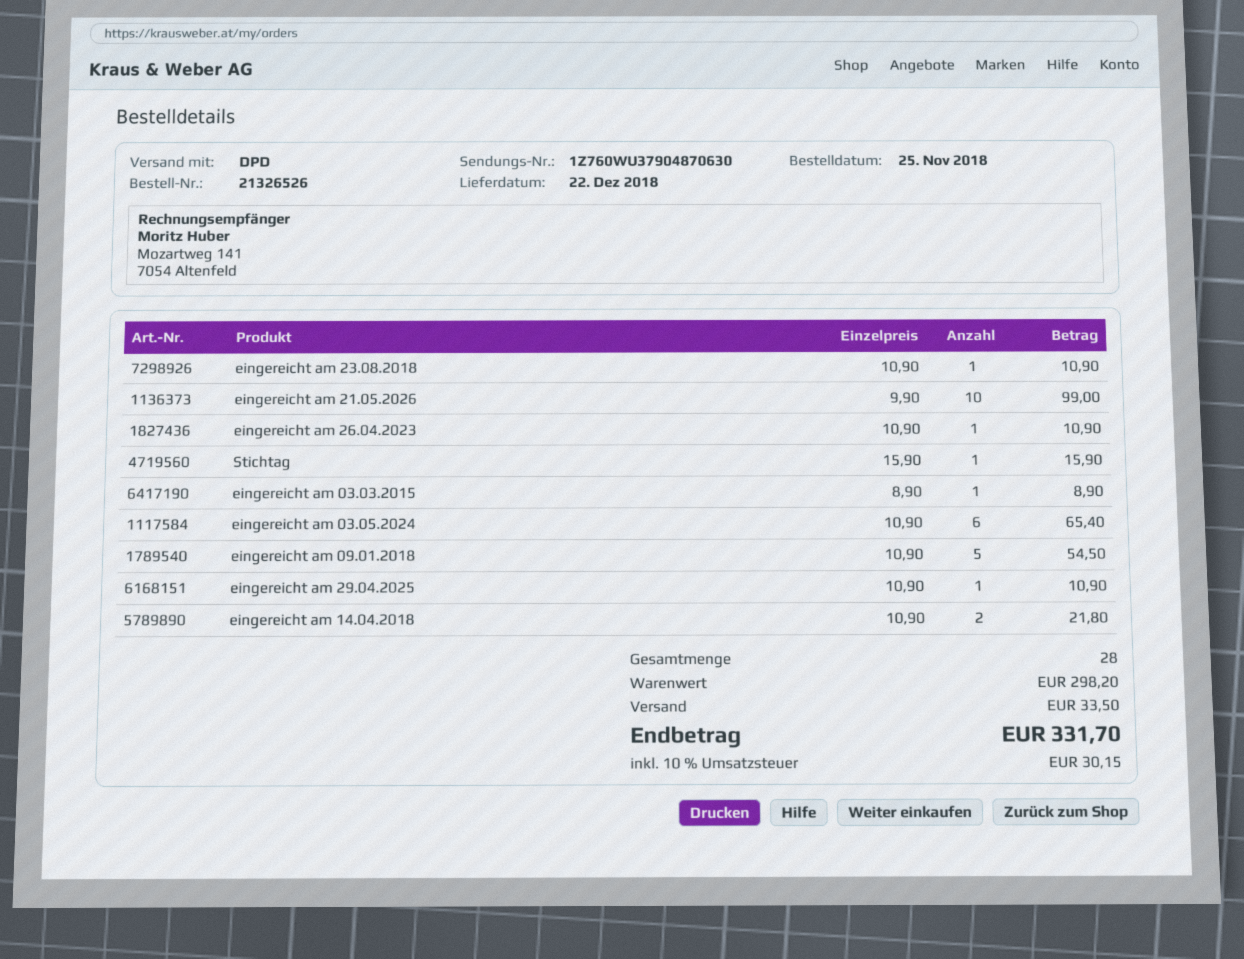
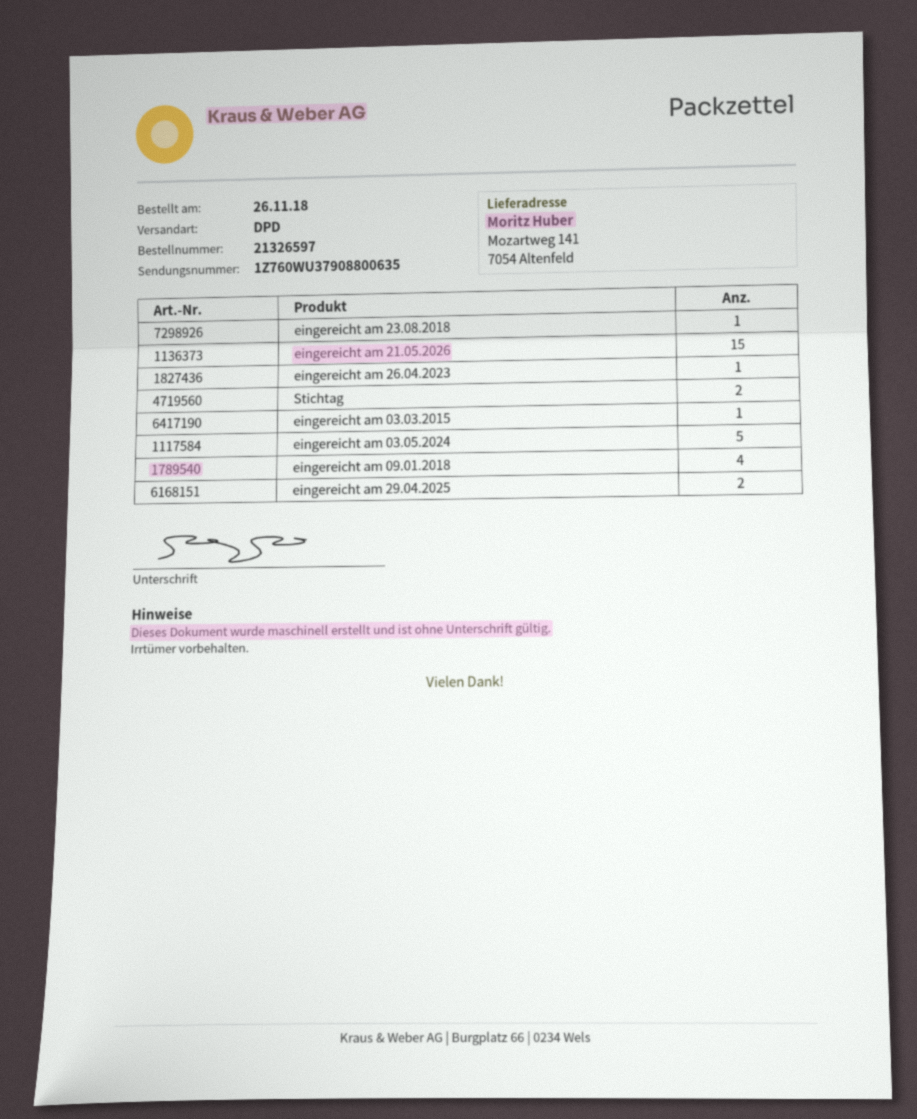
order number: 21326526 -> 21326597
order date: 2018-11-25 -> 2018-11-26
tracking number: 1Z760WU37904870630 -> 1Z760WU37908800635
eingereicht am 21.05.2026: 10 -> 15
Stichtag: 1 -> 2
eingereicht am 03.05.2024: 6 -> 5
eingereicht am 09.01.2018: 5 -> 4
eingereicht am 29.04.2025: 1 -> 2
eingereicht am 14.04.2018: 2 -> none

